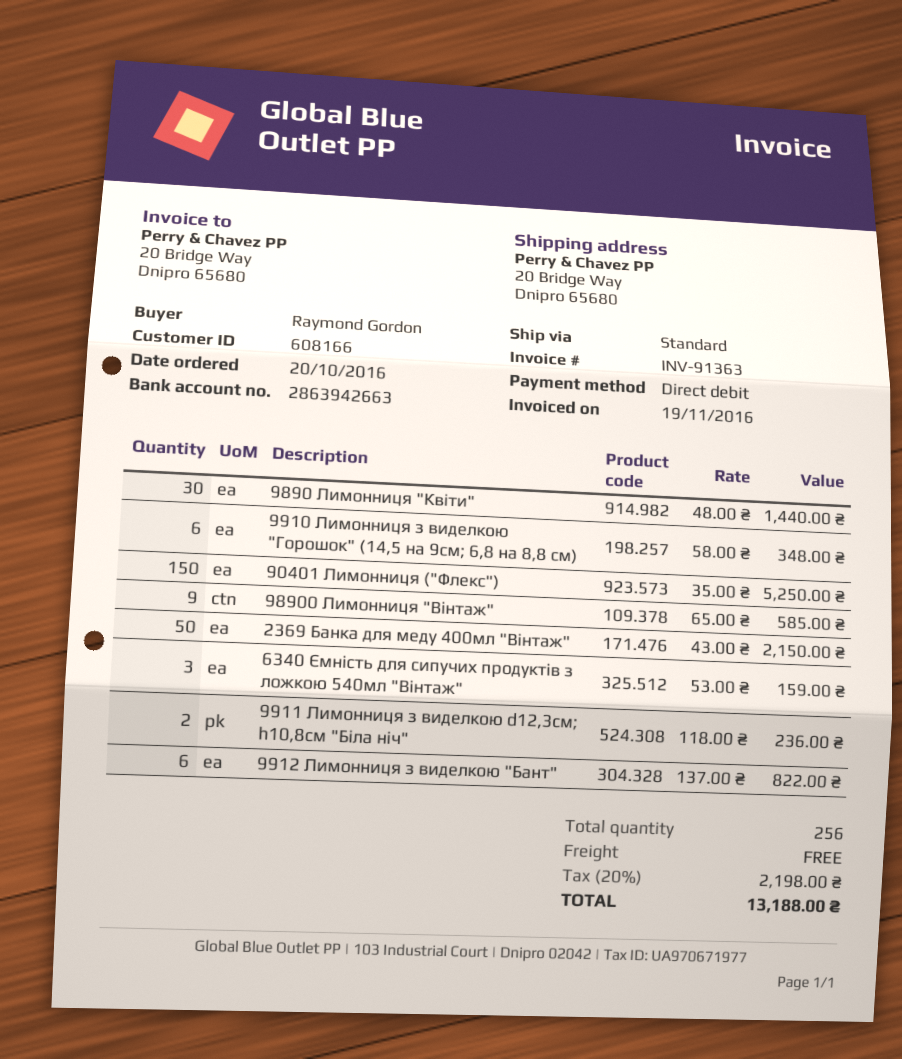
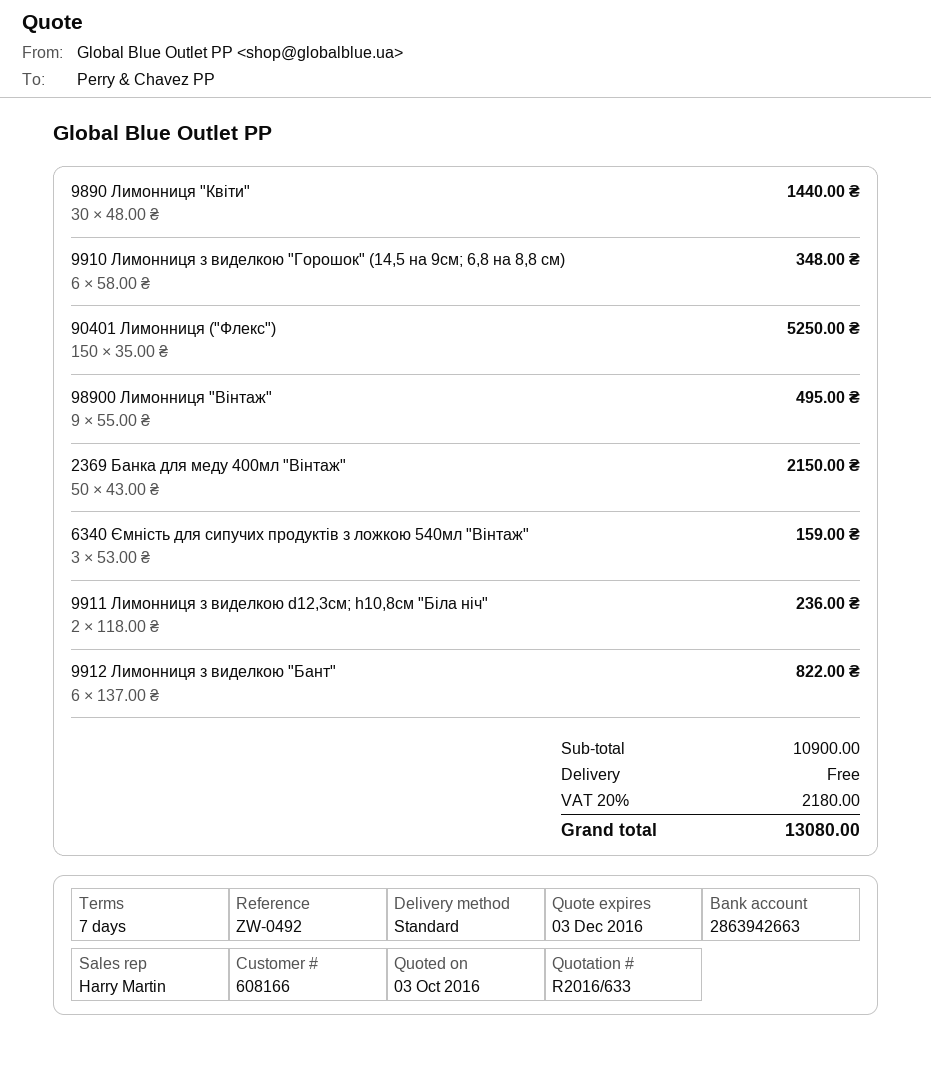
98900 Лимонниця "Вінтаж": 9 x 65.00 = 585.00 -> 9 x 55.00 = 495.00
tax: 20% = 2198.00 -> 20% = 2180.00
total: 13188.00 -> 13080.00

